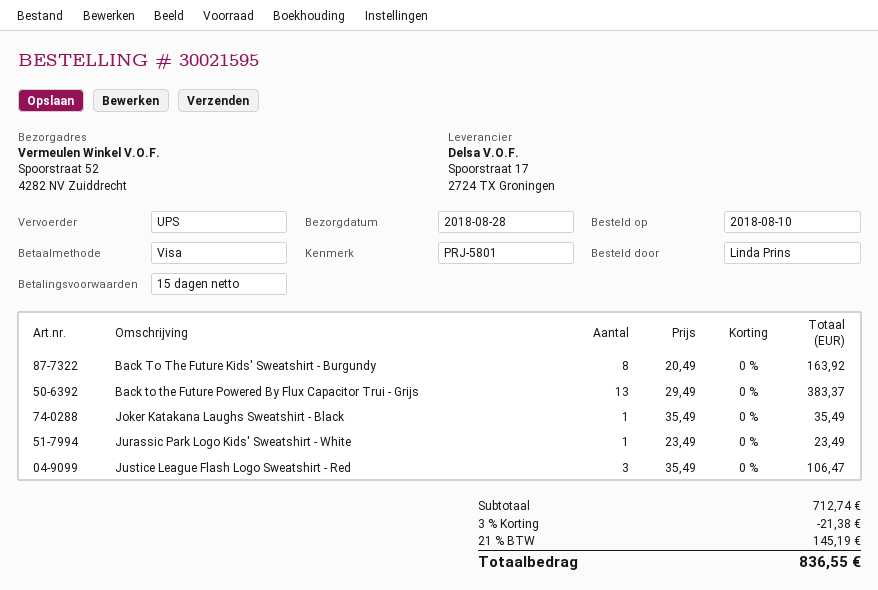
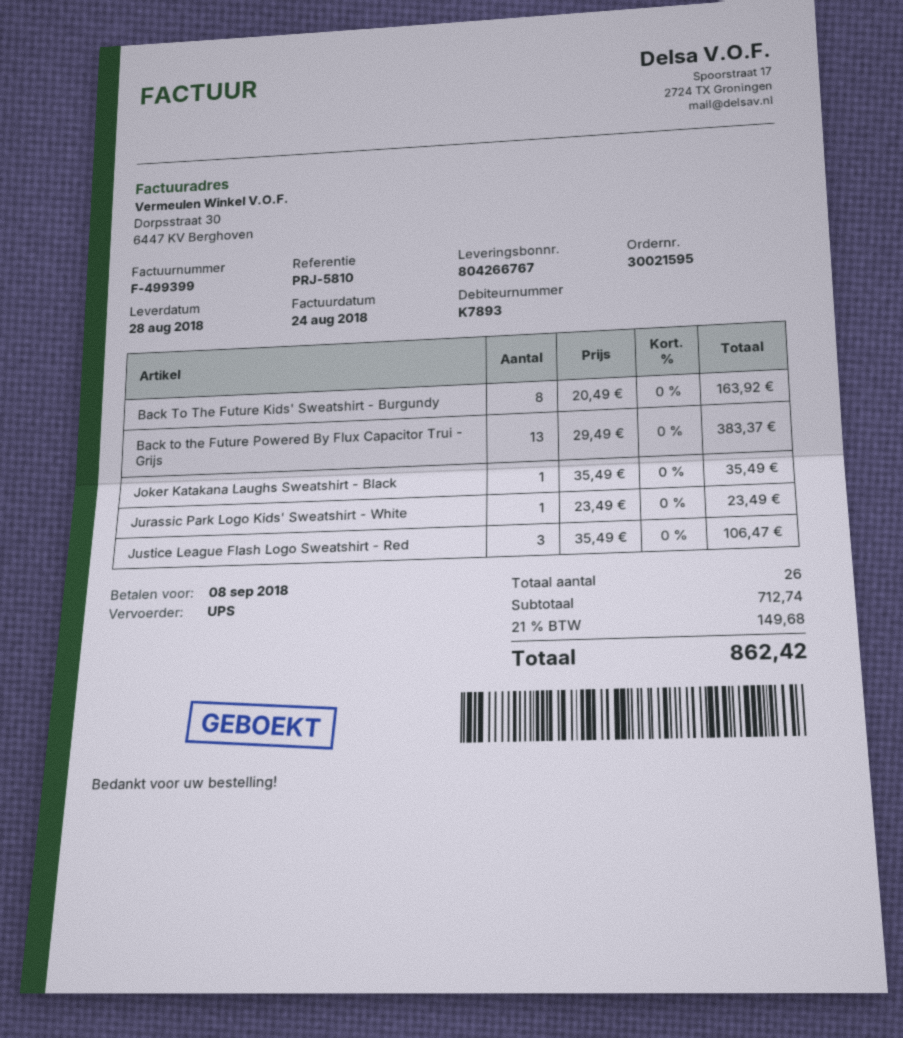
reference: PRJ-5801 -> PRJ-5810
discount: 3% = 21.38 -> none
tax: 21% = 145.19 -> 21% = 149.68
total: 836.55 -> 862.42

